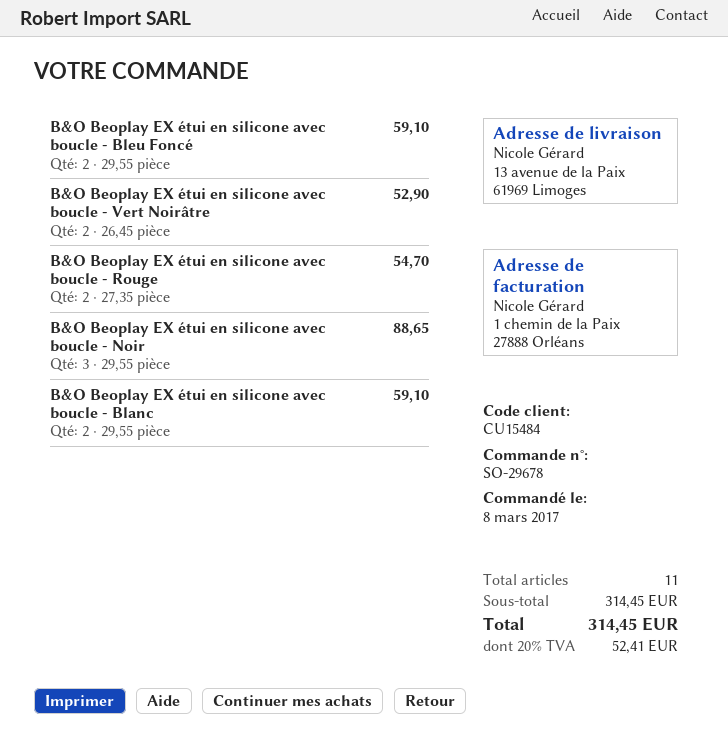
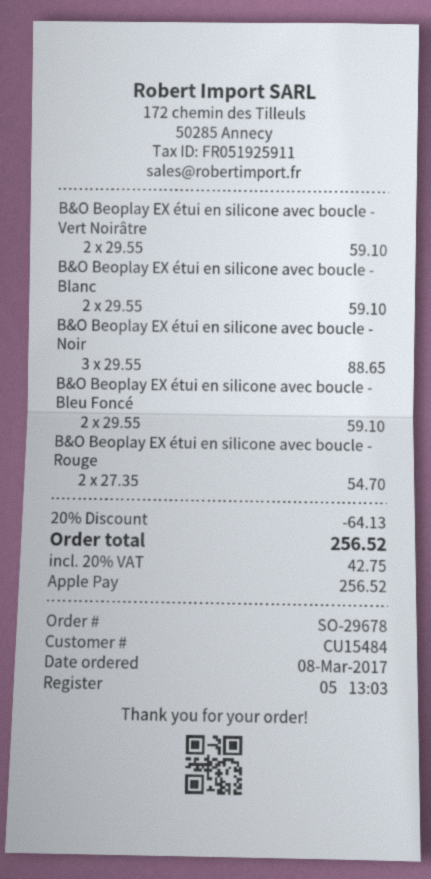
B&O Beoplay EX étui en silicone avec boucle - Vert Noirâtre: 2 x 26.45 = 52.90 -> 2 x 29.55 = 59.10
discount: none -> 20% = 64.13
tax: 20% = 52.41 -> 20% = 42.75
total: 314.45 -> 256.52

